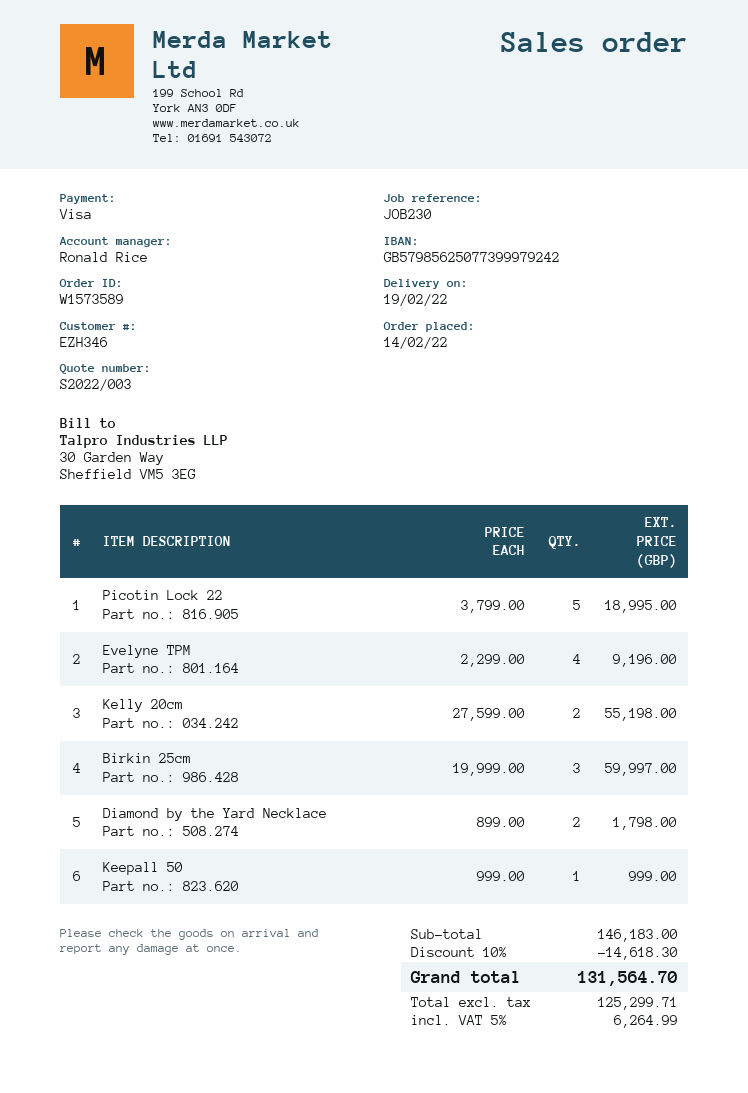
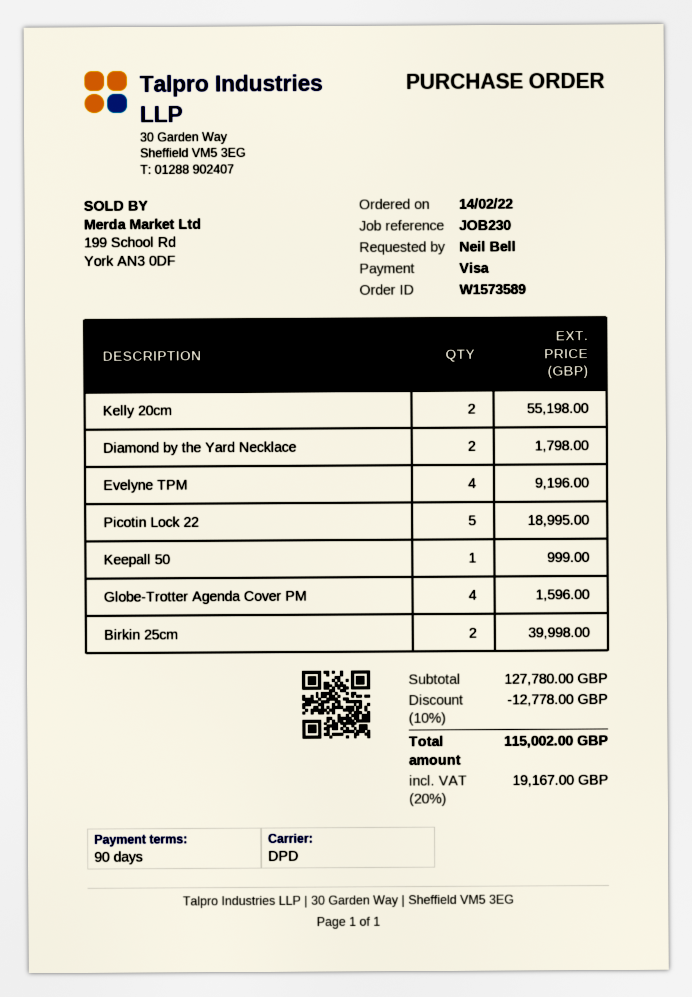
Birkin 25cm: 3 for 59997.00 -> 2 for 39998.00
Globe-Trotter Agenda Cover PM: none -> 4 for 1596.00
subtotal: 146183.00 -> 127780.00
discount: 10% = 14618.30 -> 10% = 12778.00
tax: 5% = 6264.99 -> 20% = 19167.00
total: 131564.70 -> 115002.00

